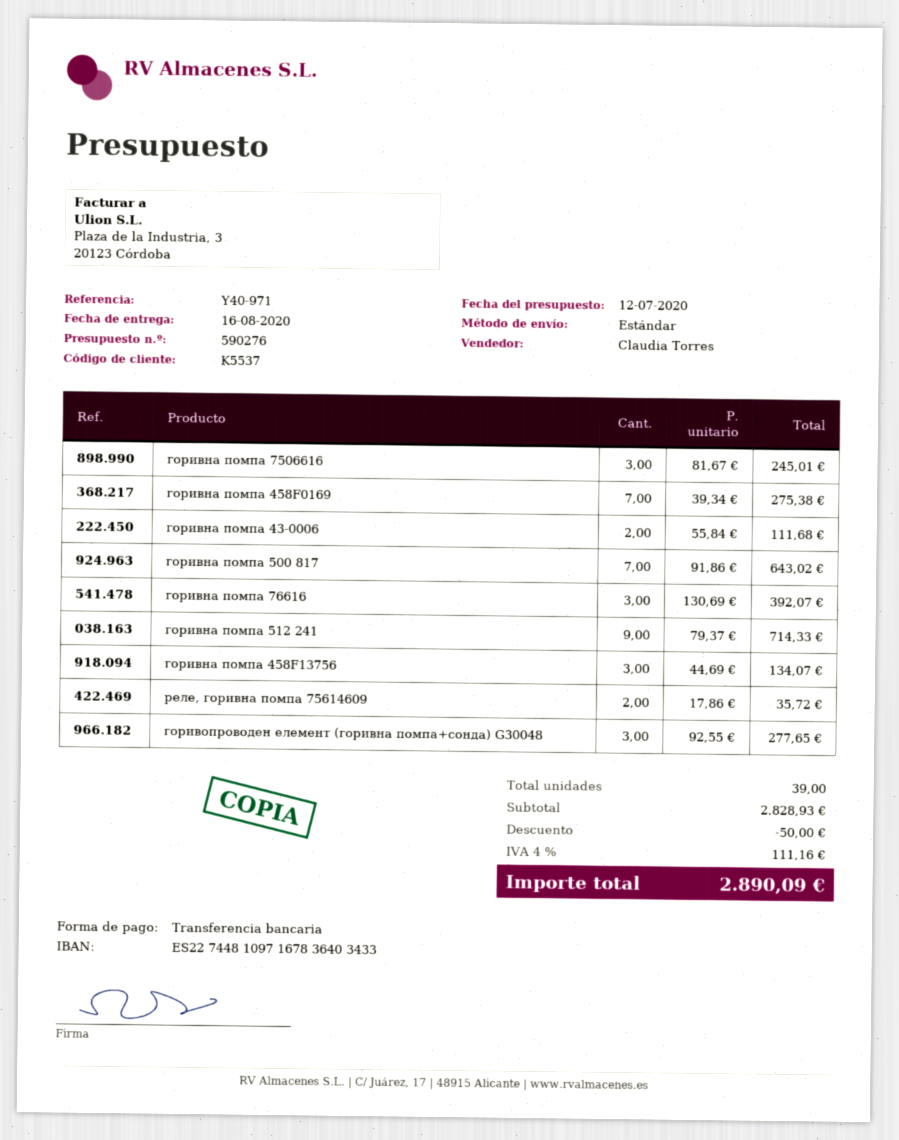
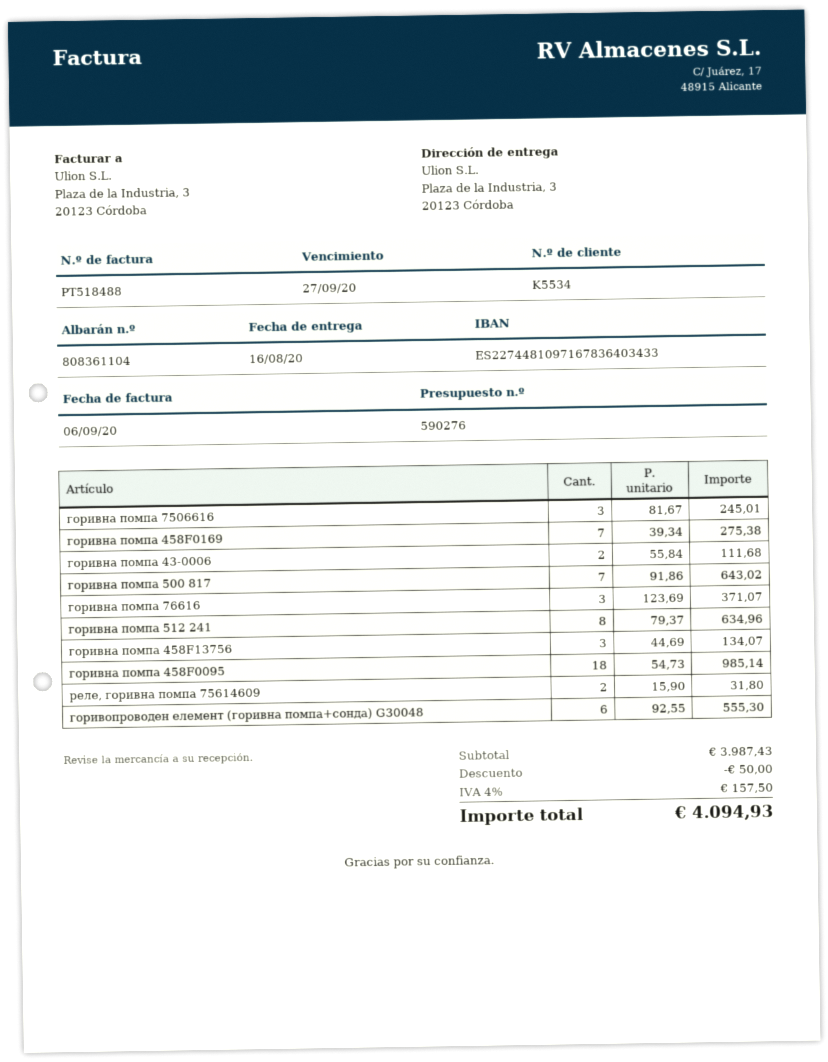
customer number: K5537 -> K5534
горивна помпа 76616: 3 x 130.69 = 392.07 -> 3 x 123.69 = 371.07
горивна помпа 512 241: 9 x 79.37 = 714.33 -> 8 x 79.37 = 634.96
реле, горивна помпа 75614609: 2 x 17.86 = 35.72 -> 2 x 15.90 = 31.80
горивопроводен елемент (горивна помпа+сонда) G30048: 3 x 92.55 = 277.65 -> 6 x 92.55 = 555.30
горивна помпа 458F0095: none -> 18 x 54.73 = 985.14
subtotal: 2828.93 -> 3987.43
tax: 4% = 111.16 -> 4% = 157.50
total: 2890.09 -> 4094.93

